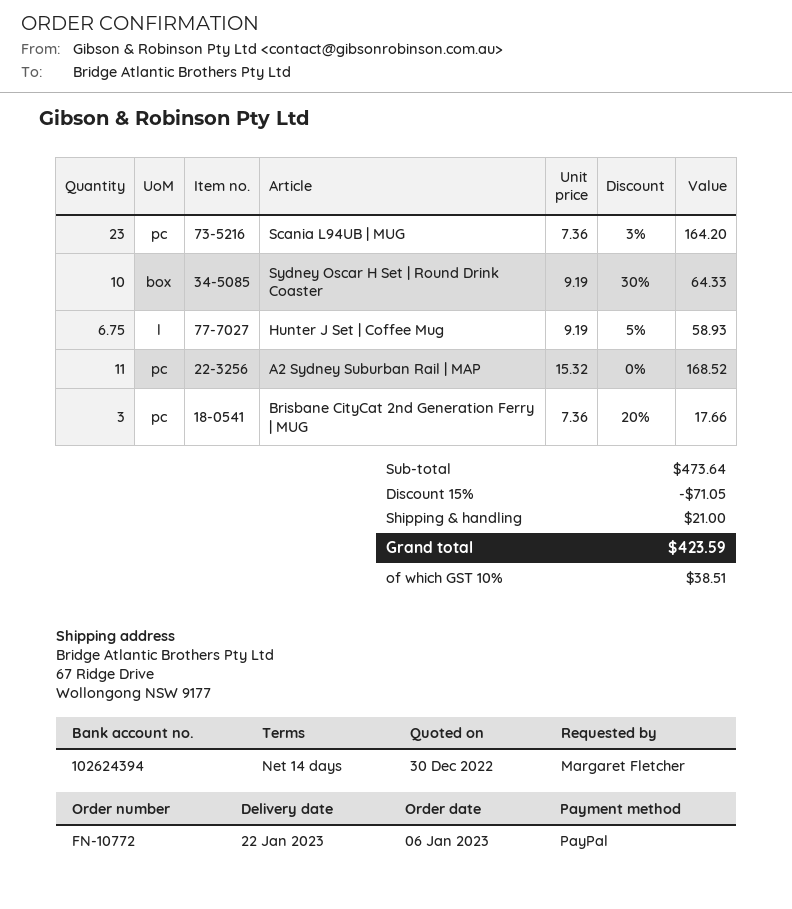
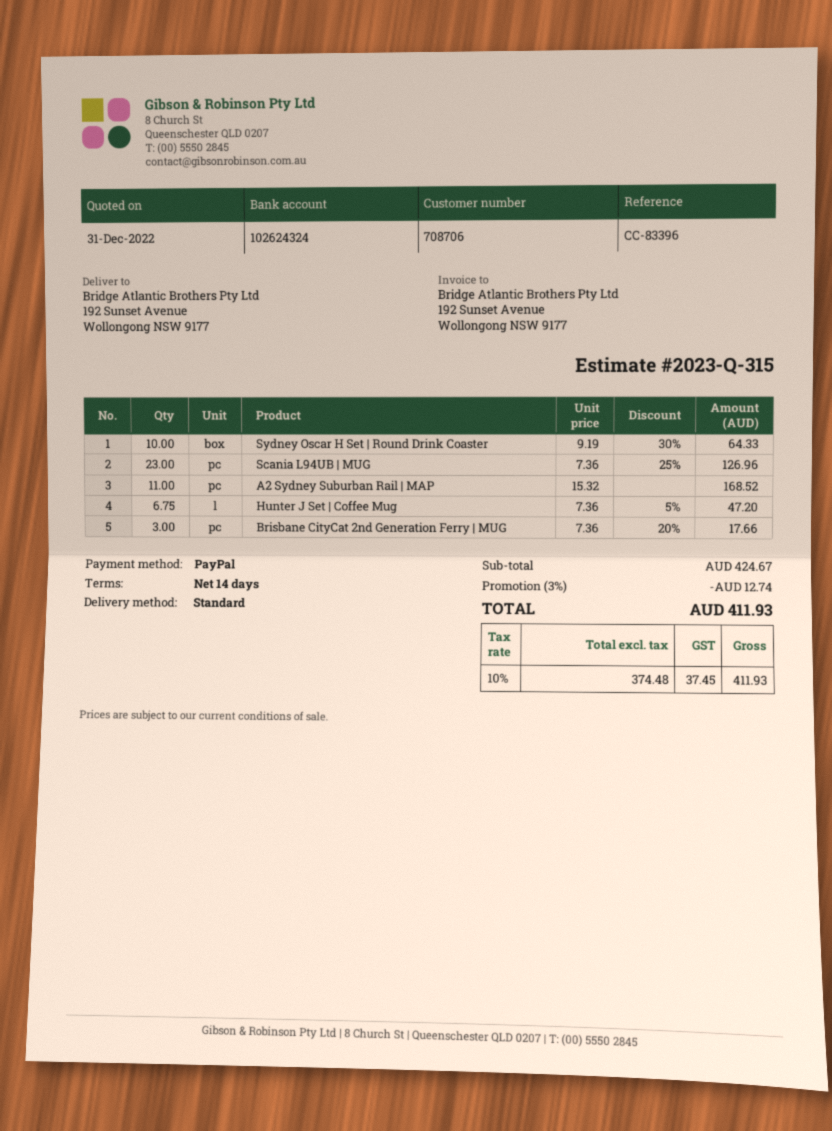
quote date: 2022-12-30 -> 2022-12-31
bank account: 102624394 -> 102624324
ship to: 67 Ridge Drive, Wollongong NSW 9177 -> 192 Sunset Avenue, Wollongong NSW 9177
Scania L94UB | MUG: 23 x 7.36 - 3% = 164.20 -> 23 x 7.36 - 25% = 126.96
Hunter J Set | Coffee Mug: 6.75 x 9.19 - 5% = 58.93 -> 6.75 x 7.36 - 5% = 47.20
subtotal: 473.64 -> 424.67
discount: 15% = 71.05 -> 3% = 12.74
shipping: 21.00 -> none
tax: 10% = 38.51 -> 10% = 37.45
total: 423.59 -> 411.93

